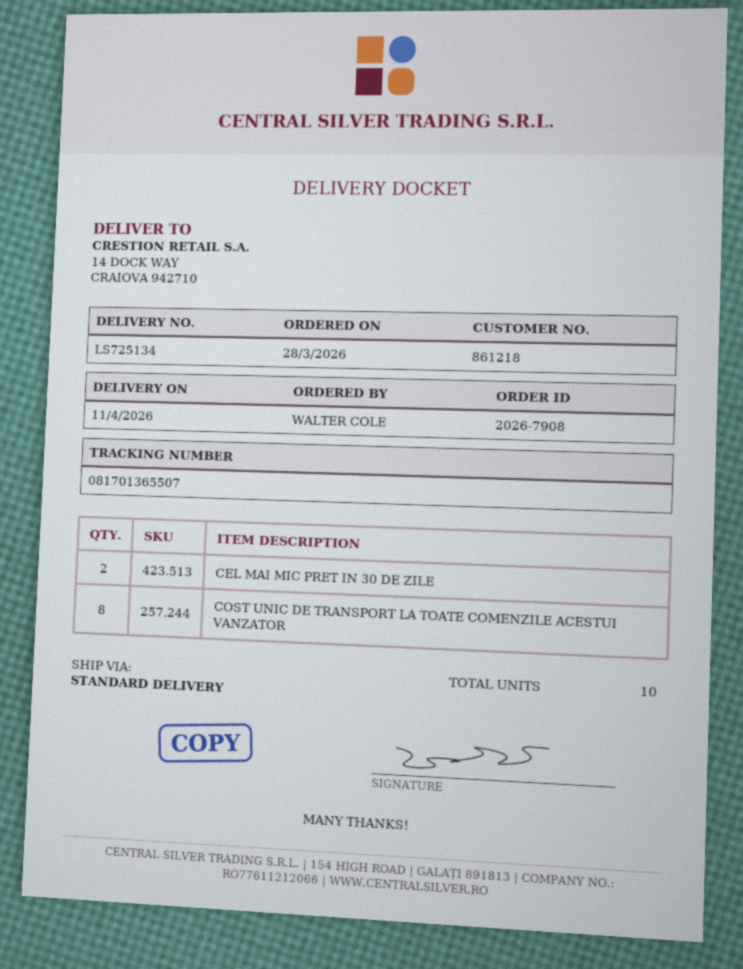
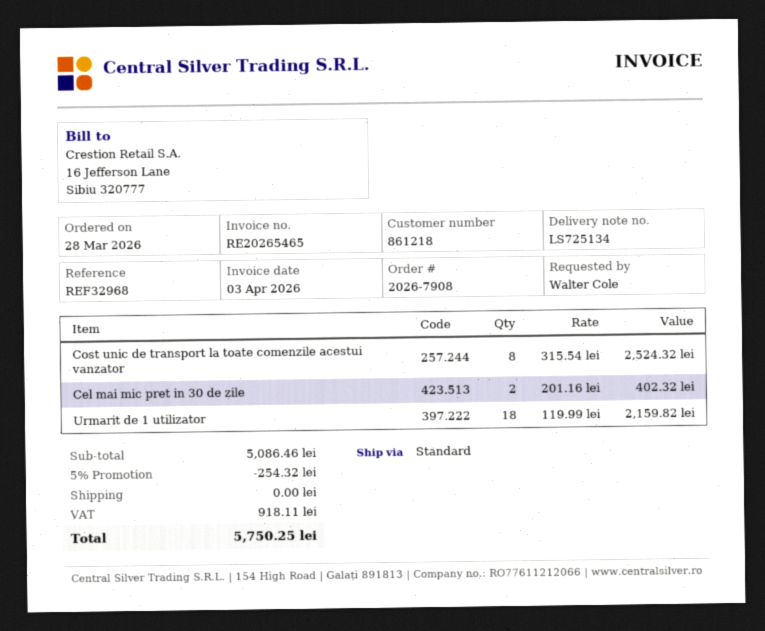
Urmarit de 1 utilizator: none -> 18

